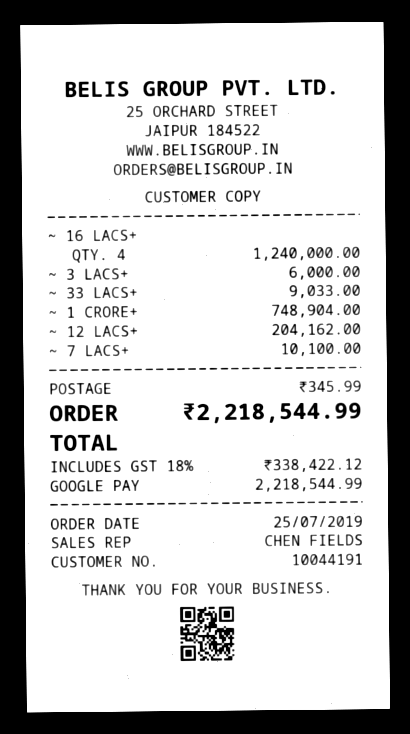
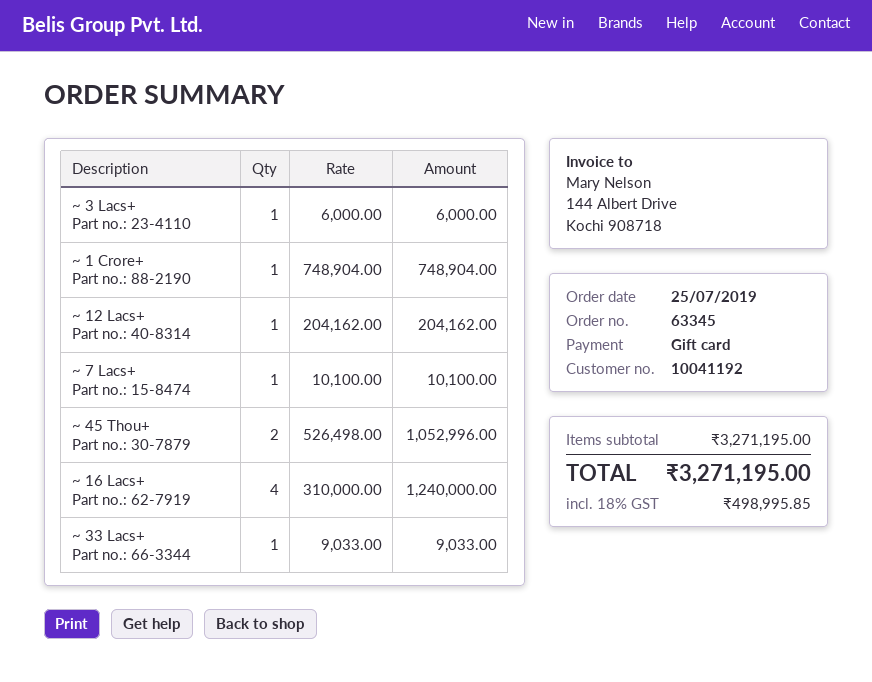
customer number: 10044191 -> 10041192
payment method: Google Pay -> gift card
~ 45 Thou+: none -> 2 for 1052996.00
shipping: 345.99 -> none
tax: 18% = 338422.12 -> 18% = 498995.85
total: 2218544.99 -> 3271195.00

